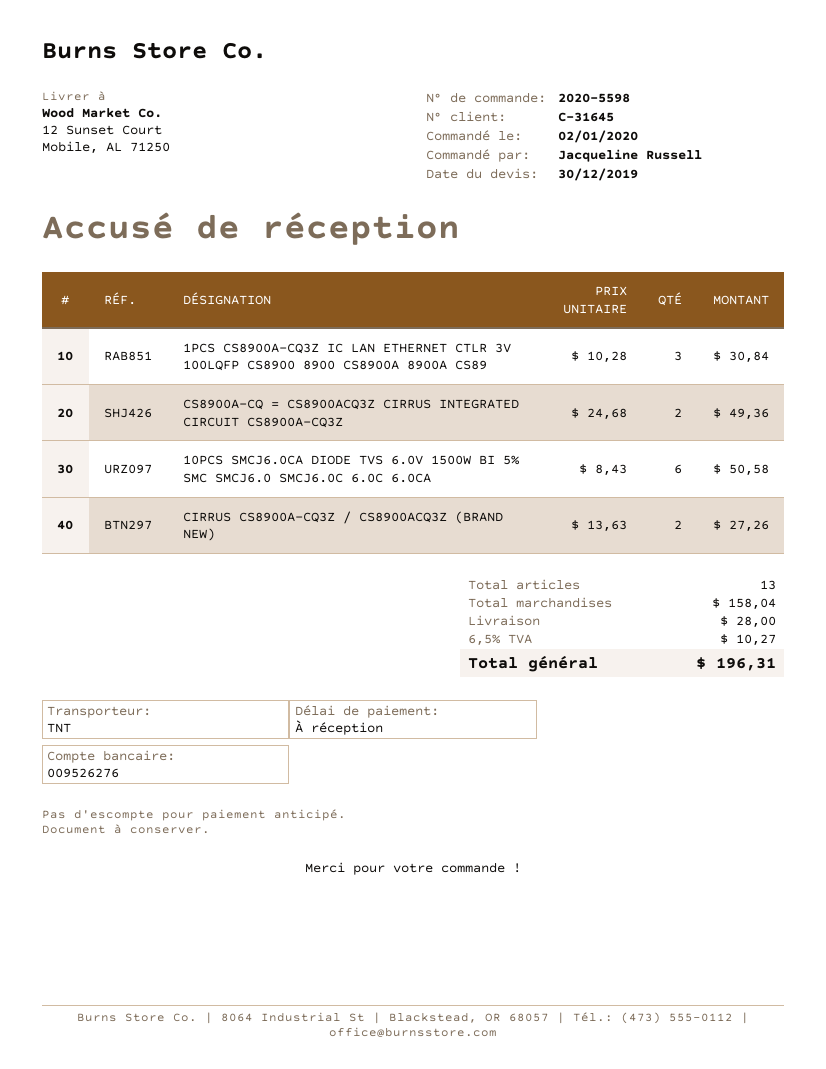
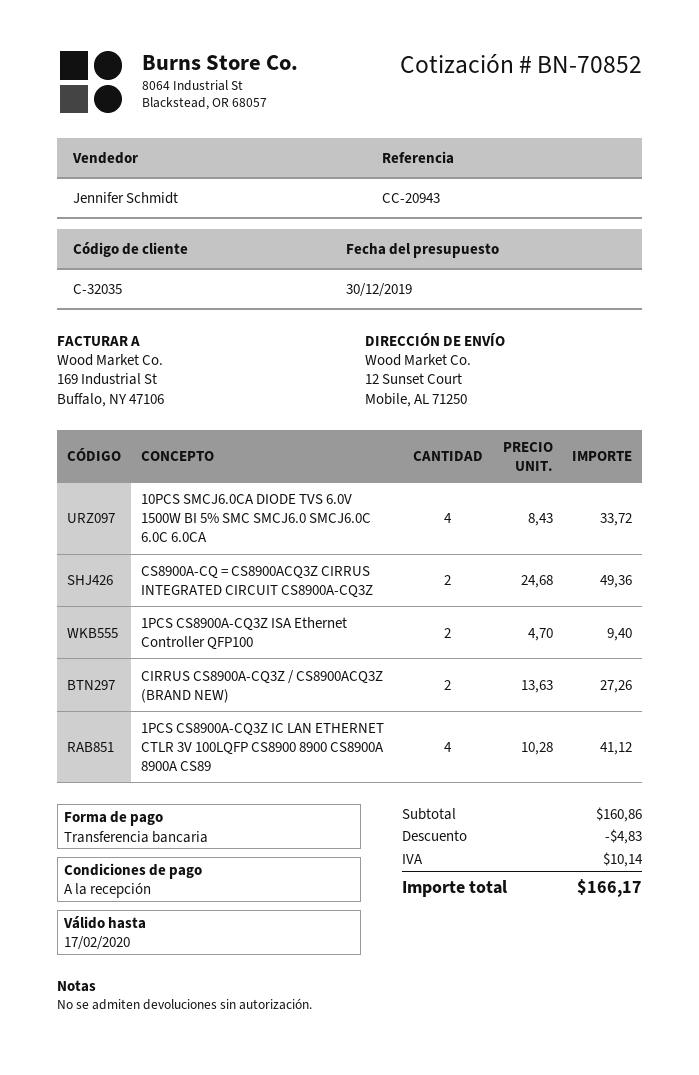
customer number: C-31645 -> C-32035
1PCS CS8900A-CQ3Z IC LAN ETHERNET CTLR 3V 100LQFP CS8900 8900 CS8900A 8900A CS89: 3 x 10.28 = 30.84 -> 4 x 10.28 = 41.12
10PCS SMCJ6.0CA DIODE TVS 6.0V 1500W BI 5% SMC SMCJ6.0 SMCJ6.0C 6.0C 6.0CA: 6 x 8.43 = 50.58 -> 4 x 8.43 = 33.72
1PCS CS8900A-CQ3Z ISA Ethernet Controller QFP100: none -> 2 x 4.70 = 9.40
subtotal: 158.04 -> 160.86
discount: none -> 4.83
shipping: 28.00 -> none
tax: 10.27 -> 10.14
total: 196.31 -> 166.17

